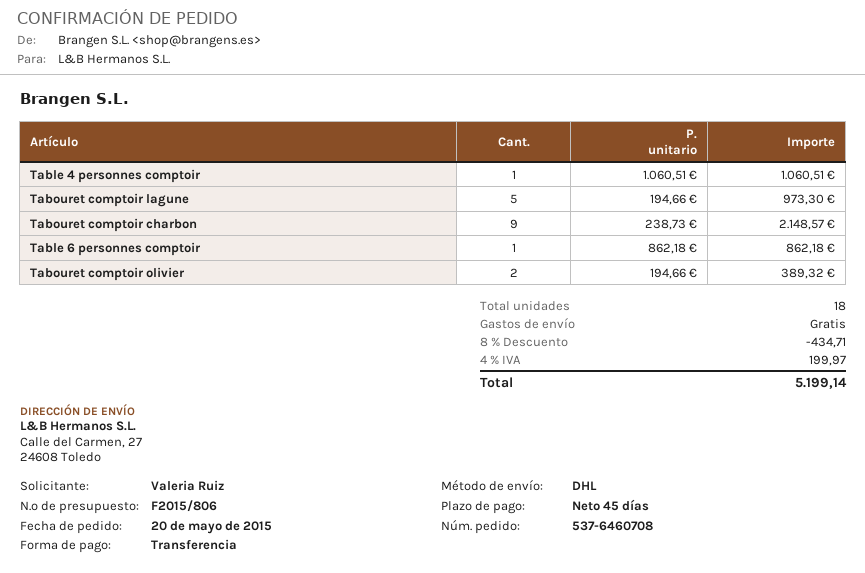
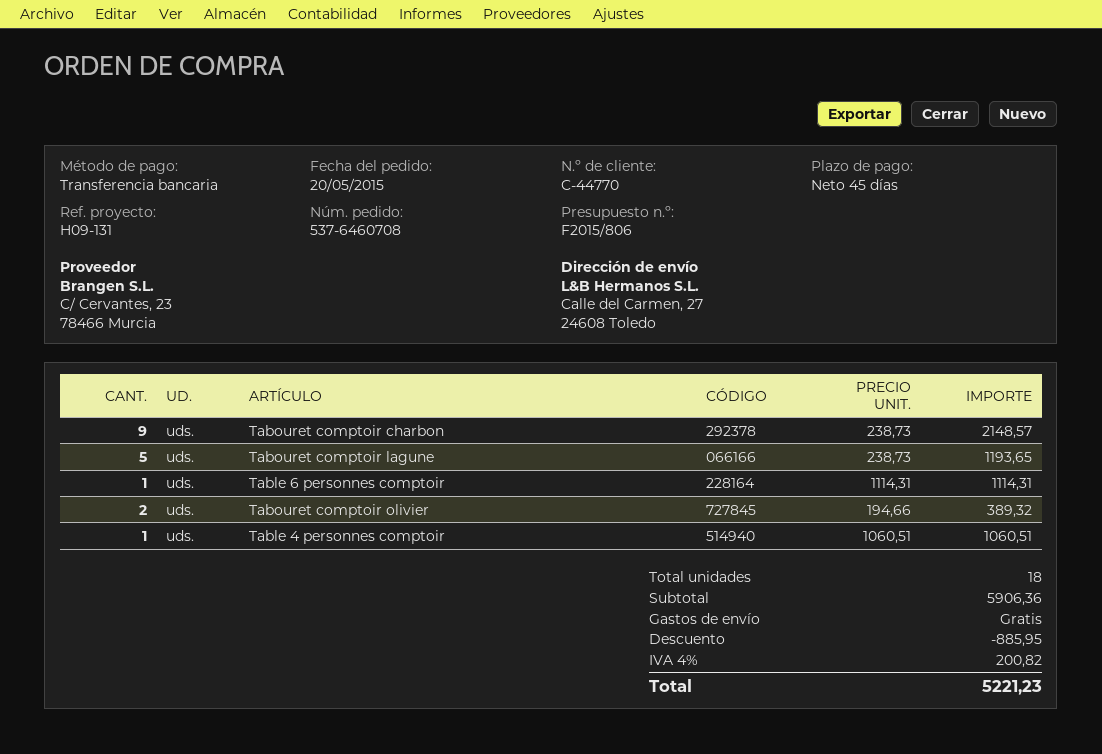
Tabouret comptoir lagune: 5 x 194.66 = 973.30 -> 5 x 238.73 = 1193.65
Table 6 personnes comptoir: 1 x 862.18 = 862.18 -> 1 x 1114.31 = 1114.31
discount: 434.71 -> 885.95
tax: 4% = 199.97 -> 4% = 200.82
total: 5199.14 -> 5221.23

